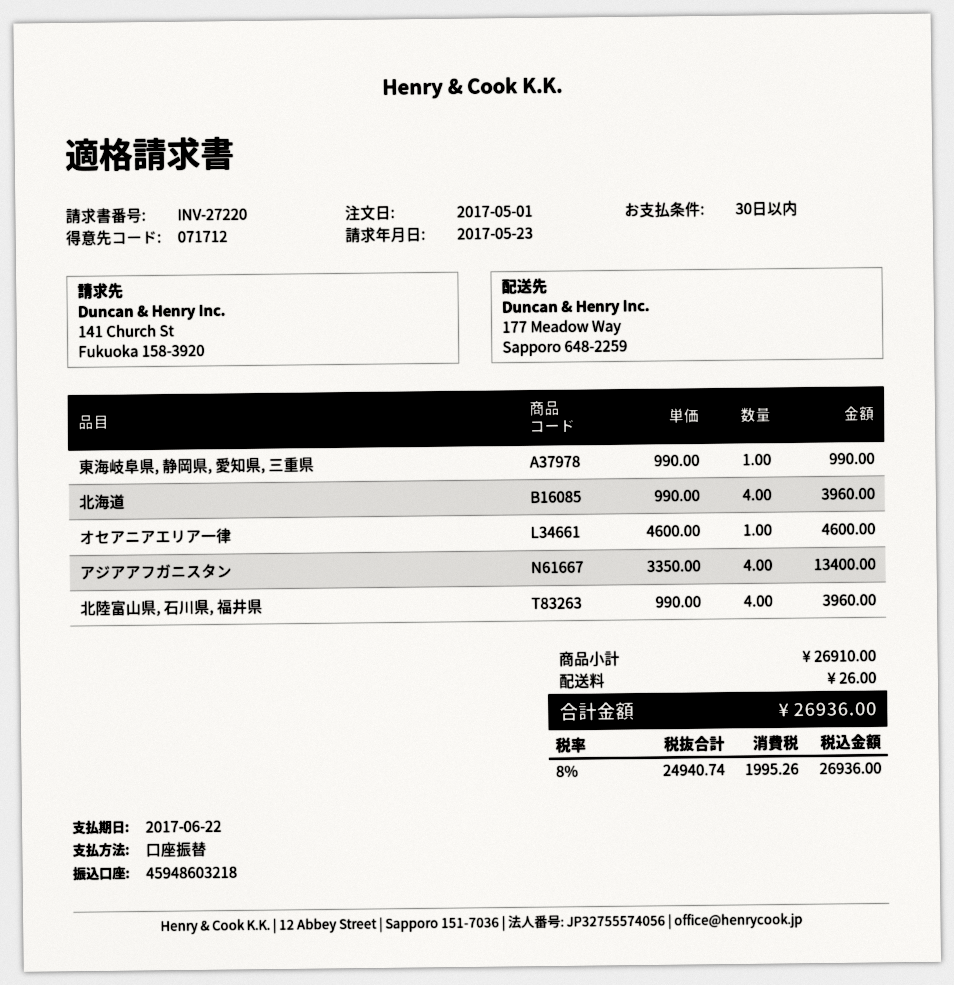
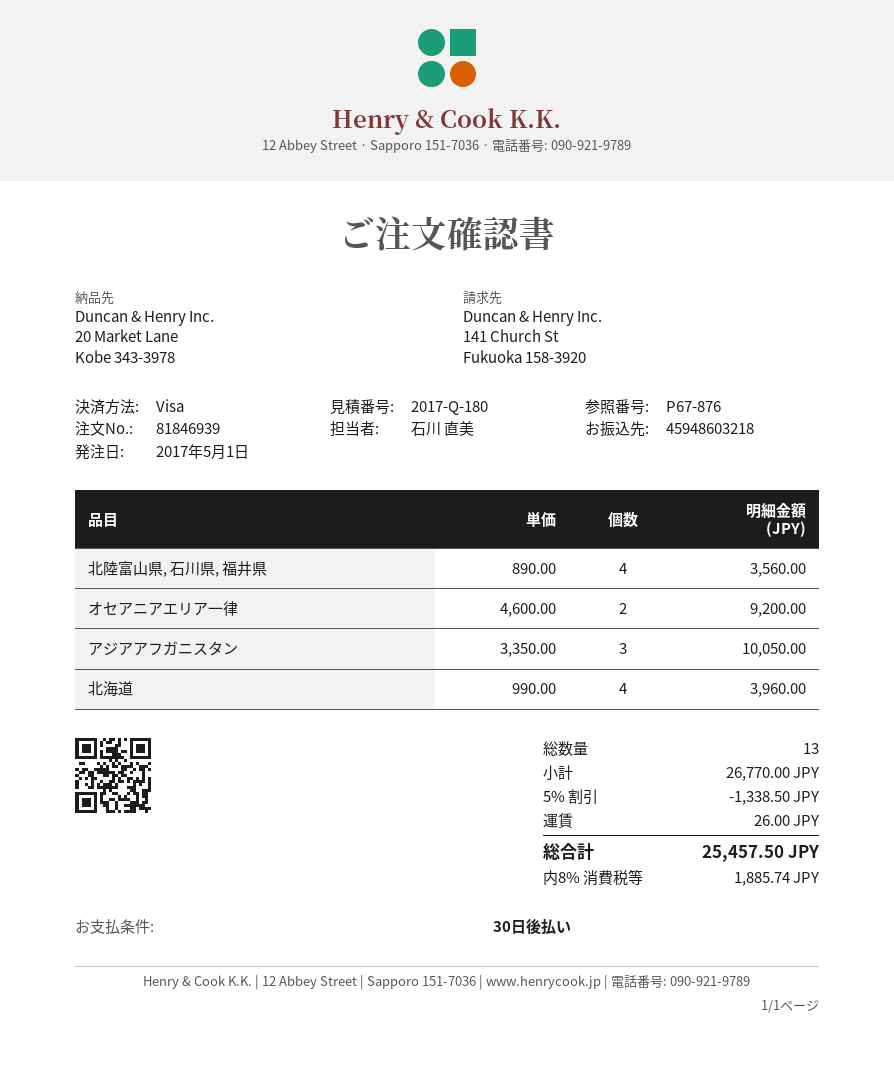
payment method: direct debit -> Visa
ship to: 177 Meadow Way, Sapporo 648-2259 -> 20 Market Lane, Kobe 343-3978
東海岐阜県, 静岡県, 愛知県, 三重県: 1 x 990.00 = 990.00 -> none
オセアニアエリア一律: 1 x 4600.00 = 4600.00 -> 2 x 4600.00 = 9200.00
アジアアフガニスタン: 4 x 3350.00 = 13400.00 -> 3 x 3350.00 = 10050.00
北陸富山県, 石川県, 福井県: 4 x 990.00 = 3960.00 -> 4 x 890.00 = 3560.00
subtotal: 26910.00 -> 26770.00
discount: none -> 5% = 1338.50
tax: 8% = 1995.26 -> 8% = 1885.74
total: 26936.00 -> 25457.50

